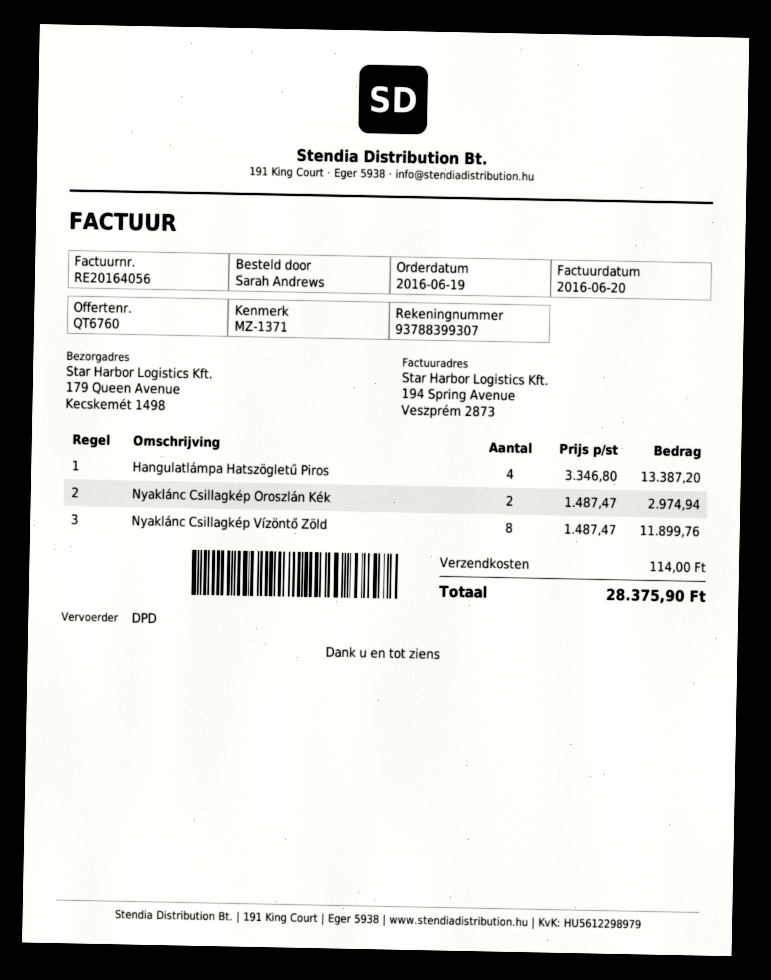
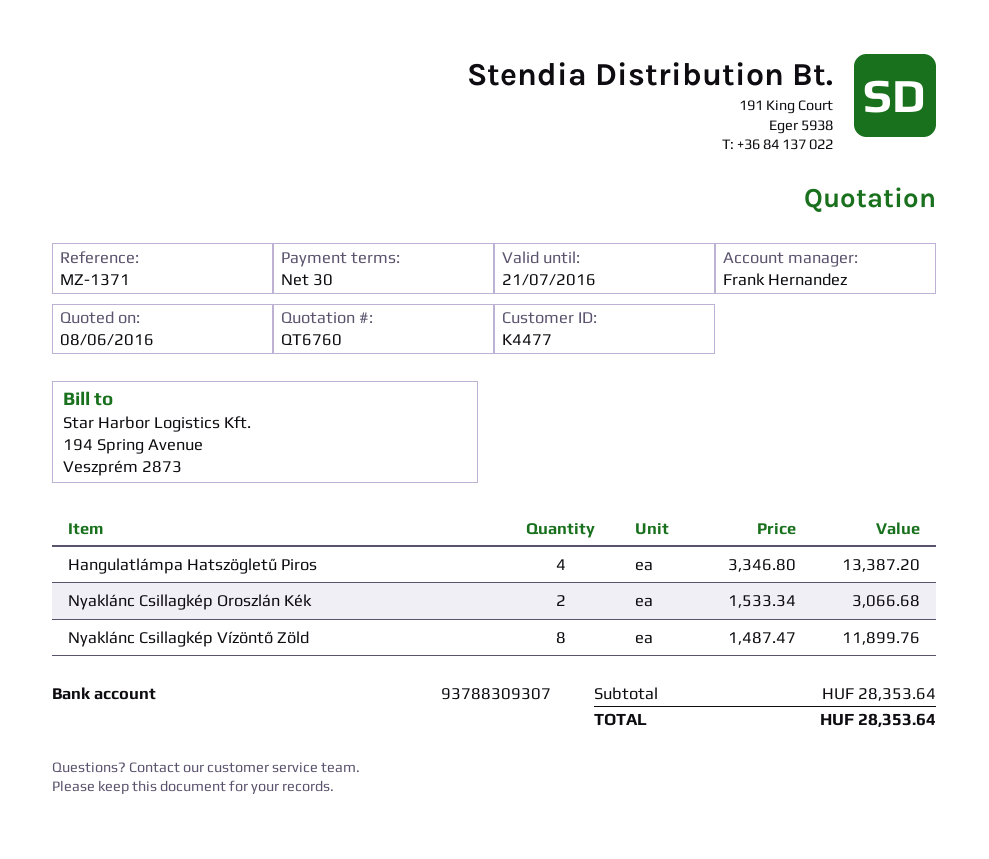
bank account: 93788399307 -> 93788309307
Nyaklánc Csillagkép Oroszlán Kék: 2 x 1487.47 = 2974.94 -> 2 x 1533.34 = 3066.68
shipping: 114.00 -> none
total: 28375.90 -> 28353.64

